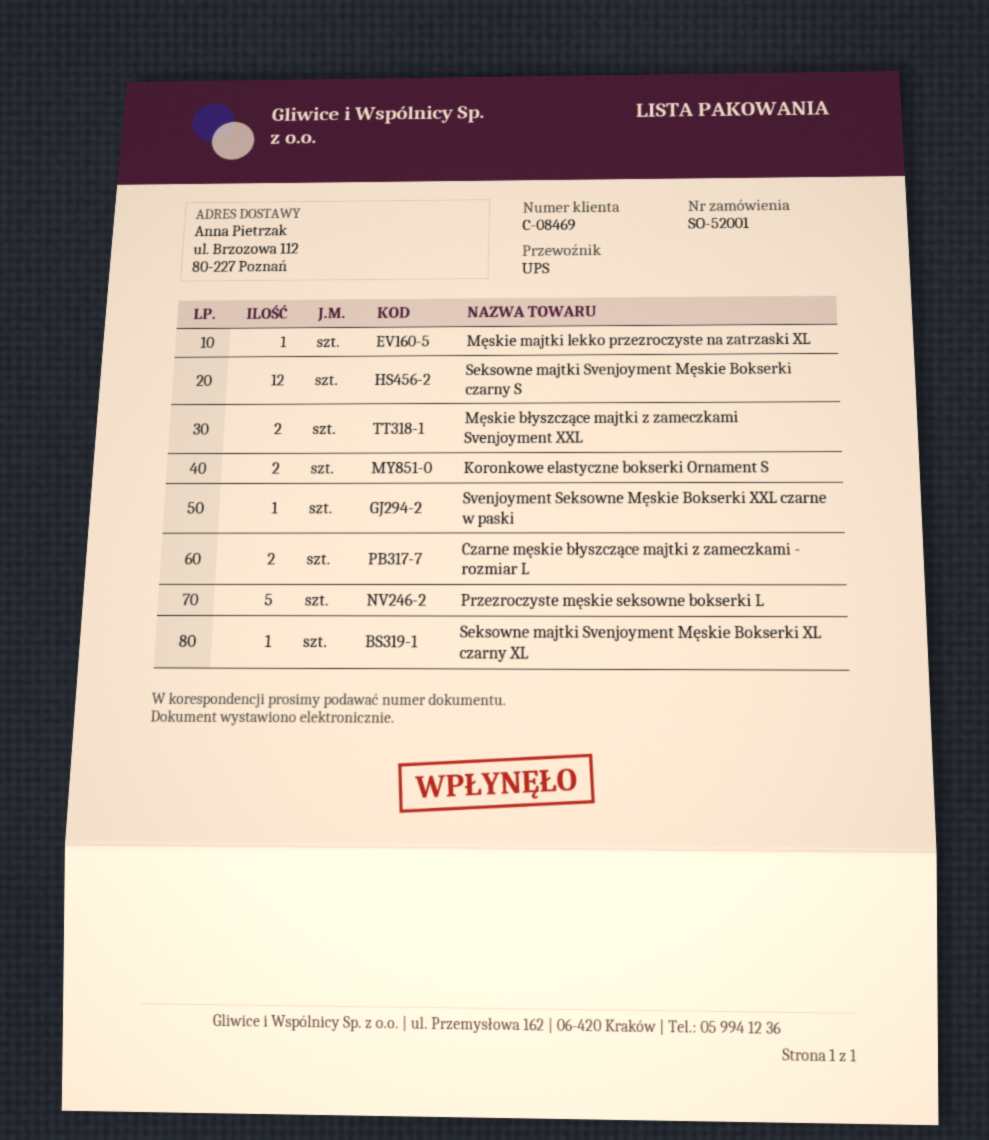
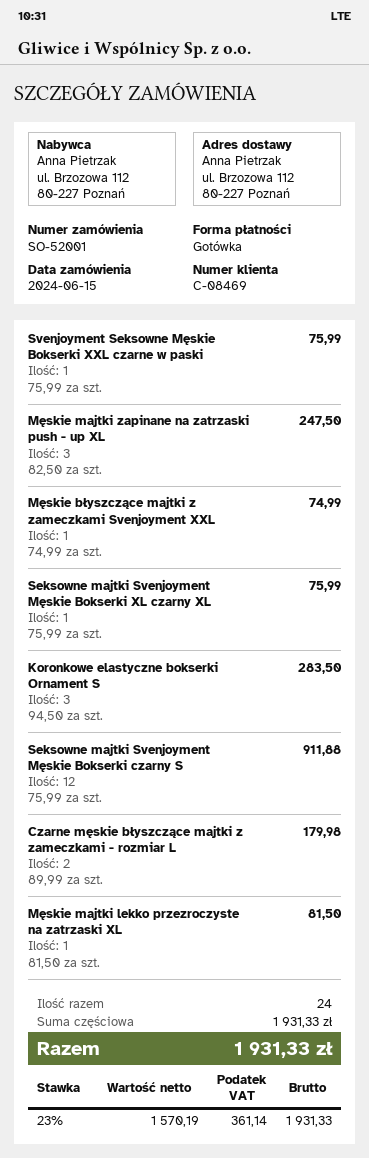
Męskie błyszczące majtki z zameczkami Svenjoyment XXL: 2 -> 1
Koronkowe elastyczne bokserki Ornament S: 2 -> 3
Przezroczyste męskie seksowne bokserki L: 5 -> none
Męskie majtki zapinane na zatrzaski push - up XL: none -> 3

